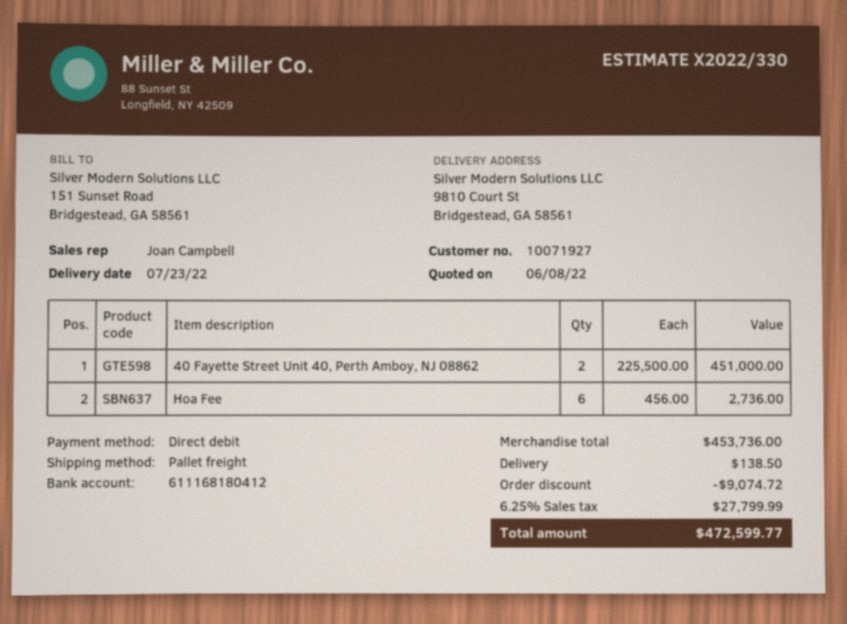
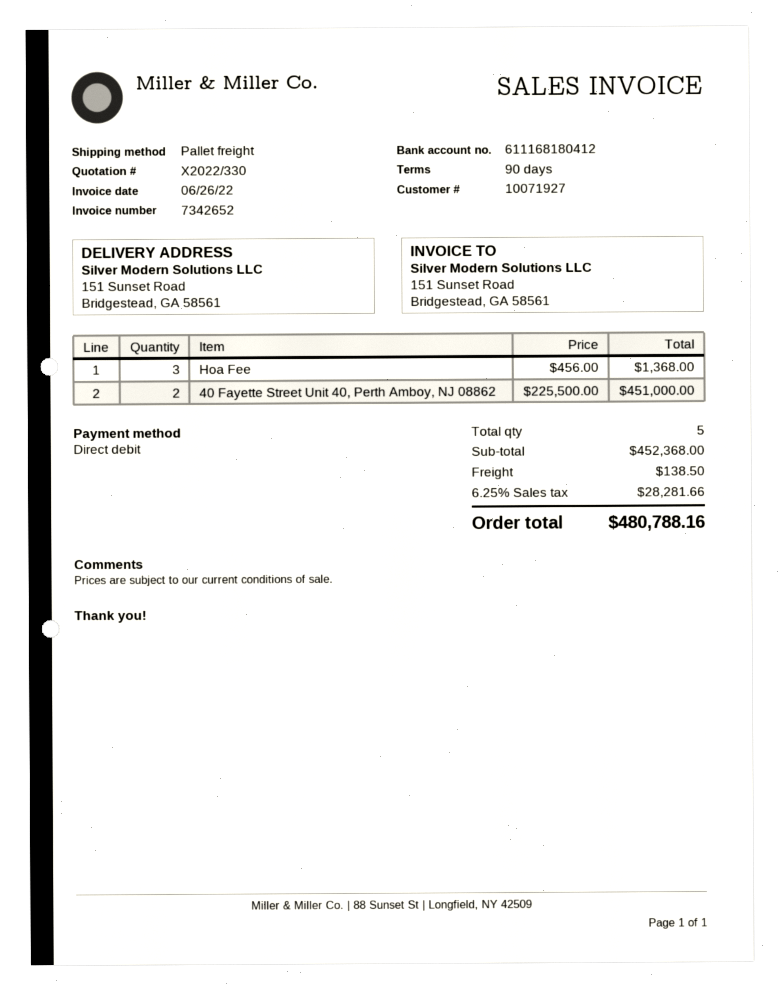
ship to: 9810 Court St, Bridgestead, GA 58561 -> 151 Sunset Road, Bridgestead, GA 58561
Hoa Fee: 6 x 456.00 = 2736.00 -> 3 x 456.00 = 1368.00
subtotal: 453736.00 -> 452368.00
discount: 9074.72 -> none
tax: 6.25% = 27799.99 -> 6.25% = 28281.66
total: 472599.77 -> 480788.16

